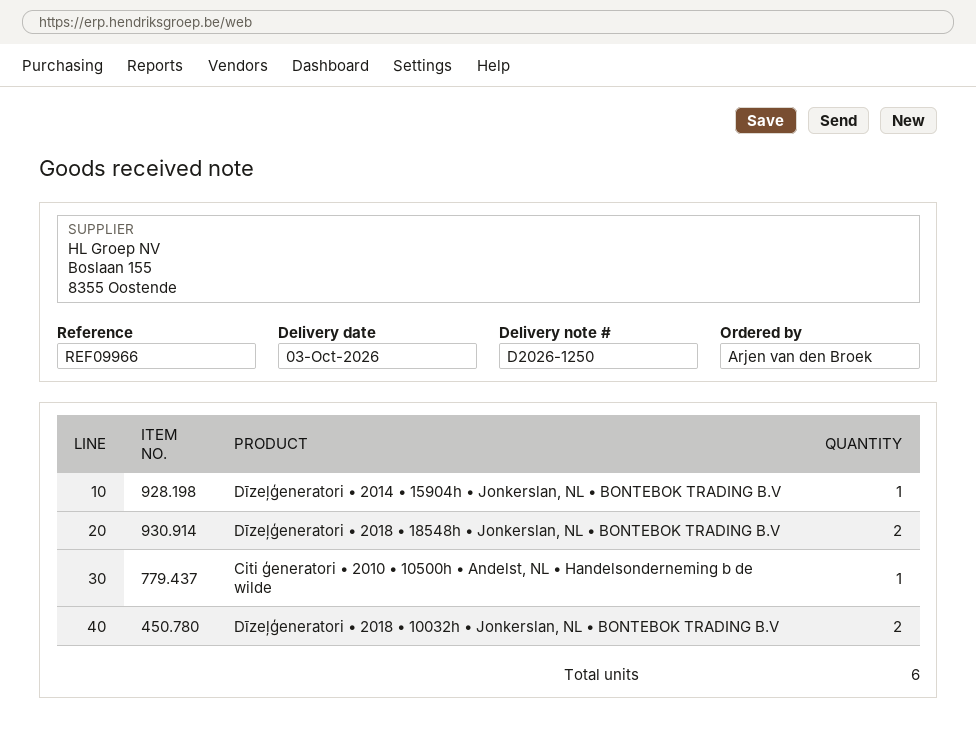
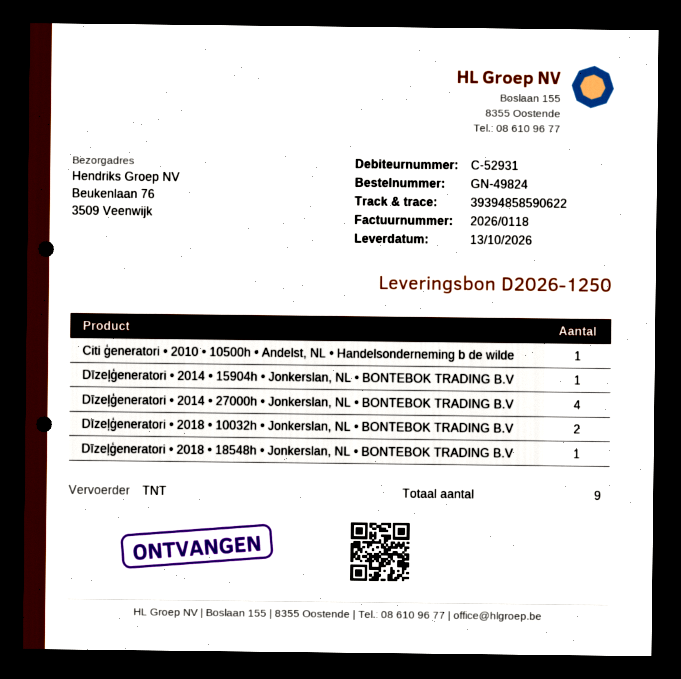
delivery date: 2026-10-03 -> 2026-10-13
Dīzeļģeneratori • 2018 • 18548h • Jonkerslan, NL • BONTEBOK TRADING B.V: 2 -> 1
Dīzeļģeneratori • 2014 • 27000h • Jonkerslan, NL • BONTEBOK TRADING B.V: none -> 4
total quantity: 6 -> 9

